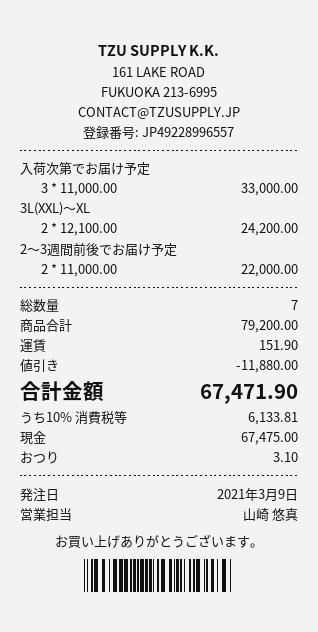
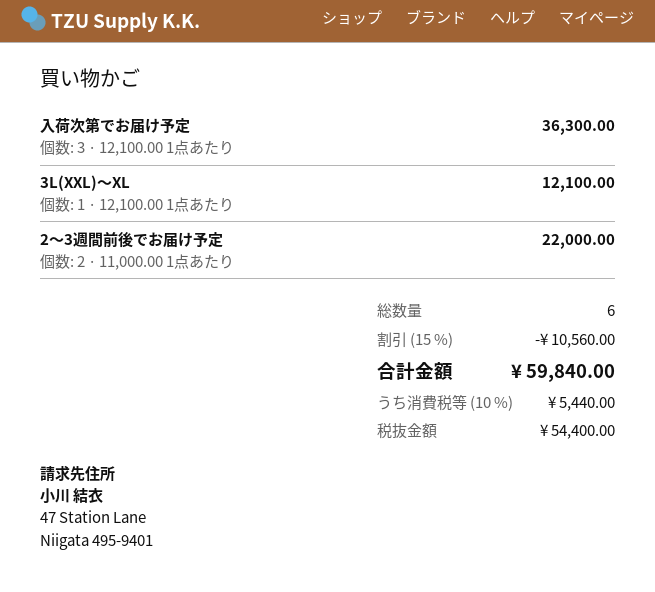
入荷次第でお届け予定: 3 x 11000.00 = 33000.00 -> 3 x 12100.00 = 36300.00
3L(XXL)〜XL: 2 x 12100.00 = 24200.00 -> 1 x 12100.00 = 12100.00
total quantity: 7 -> 6
discount: 11880.00 -> 10560.00
shipping: 151.90 -> none
tax: 10% = 6133.81 -> 10% = 5440.00
total: 67471.90 -> 59840.00

